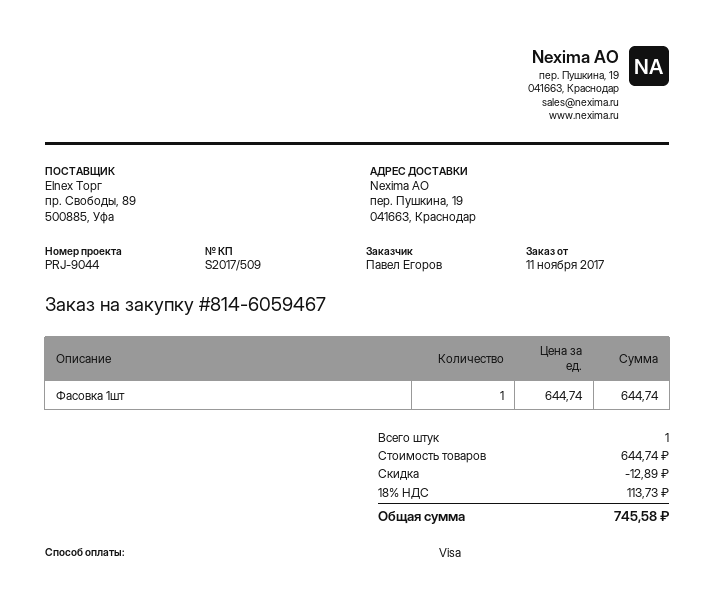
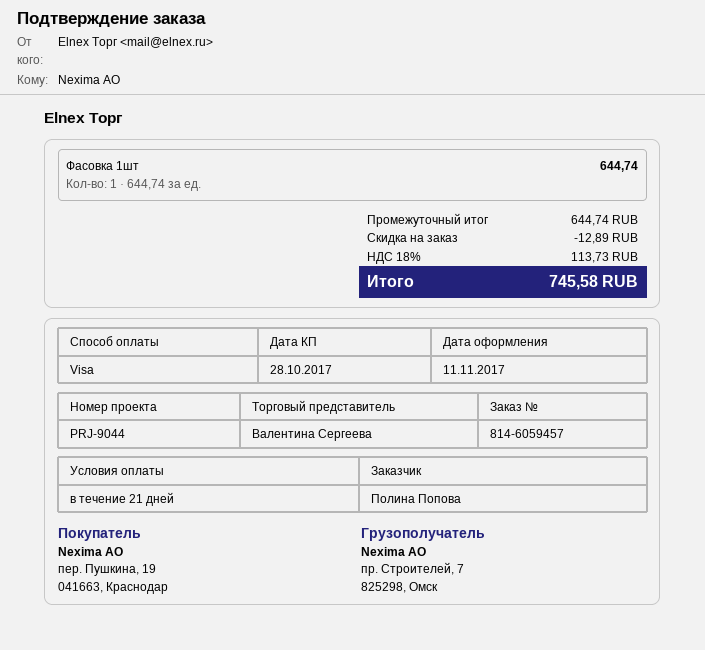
order number: 814-6059467 -> 814-6059457
ordered by: Павел Егоров -> Полина Попова
ship to: пер. Пушкина, 19, 041663, Краснодар -> пр. Строителей, 7, 825298, Омск

